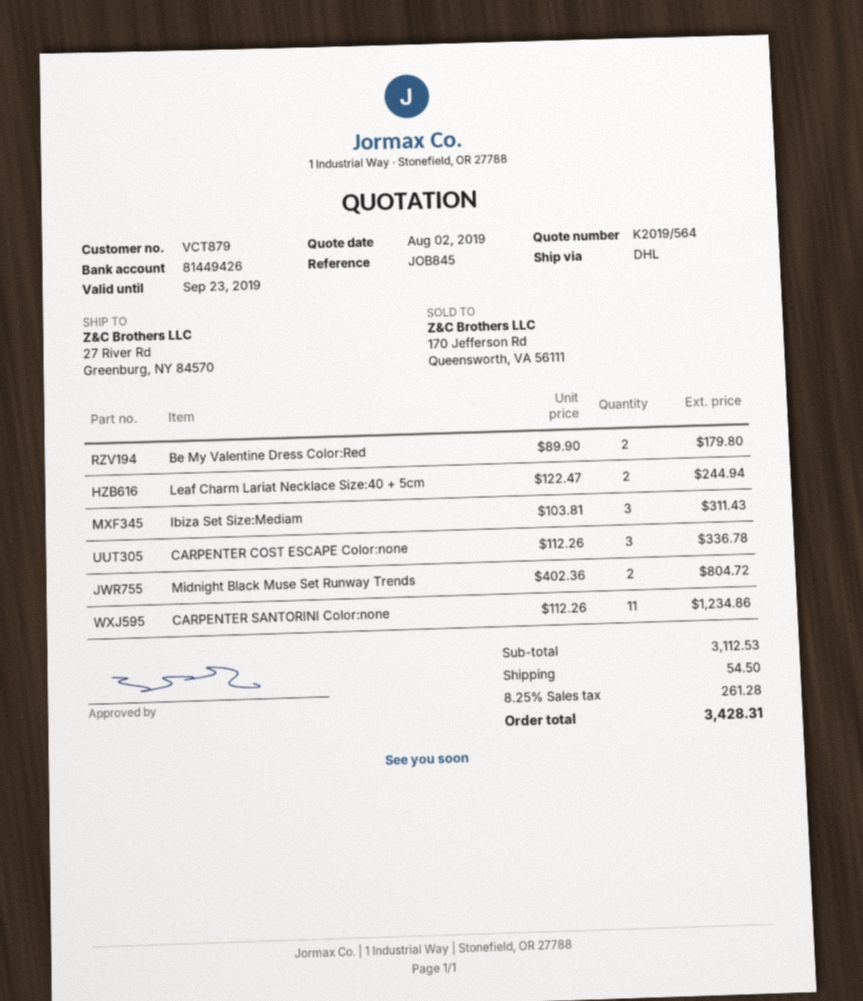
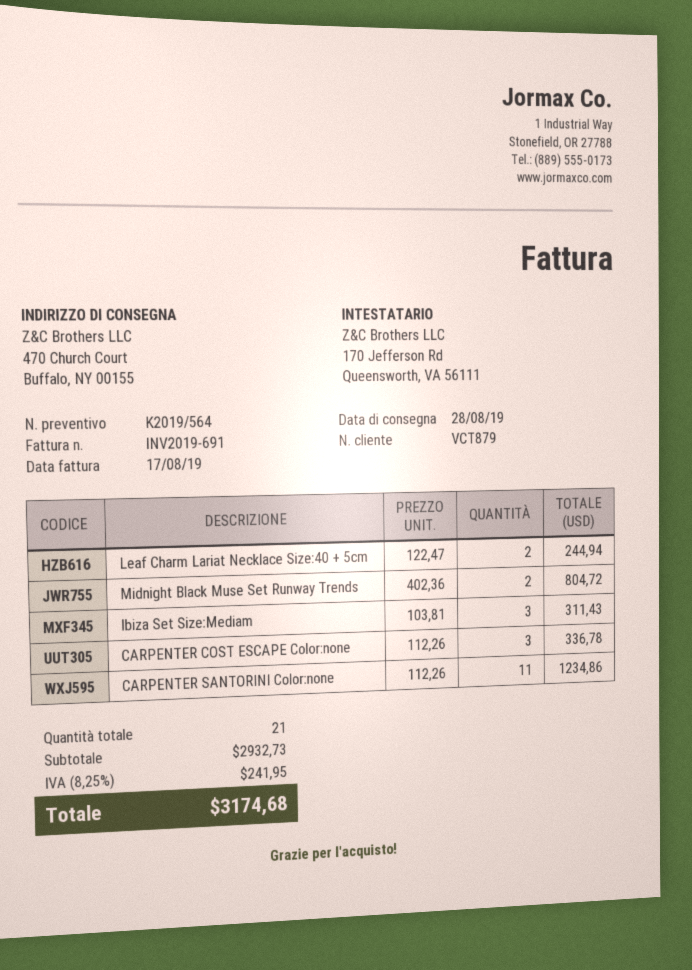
ship to: 27 River Rd, Greenburg, NY 84570 -> 470 Church Court, Buffalo, NY 00155
Be My Valentine Dress Color:Red: 2 x 89.90 = 179.80 -> none
subtotal: 3112.53 -> 2932.73
shipping: 54.50 -> none
tax: 8.25% = 261.28 -> 8.25% = 241.95
total: 3428.31 -> 3174.68

